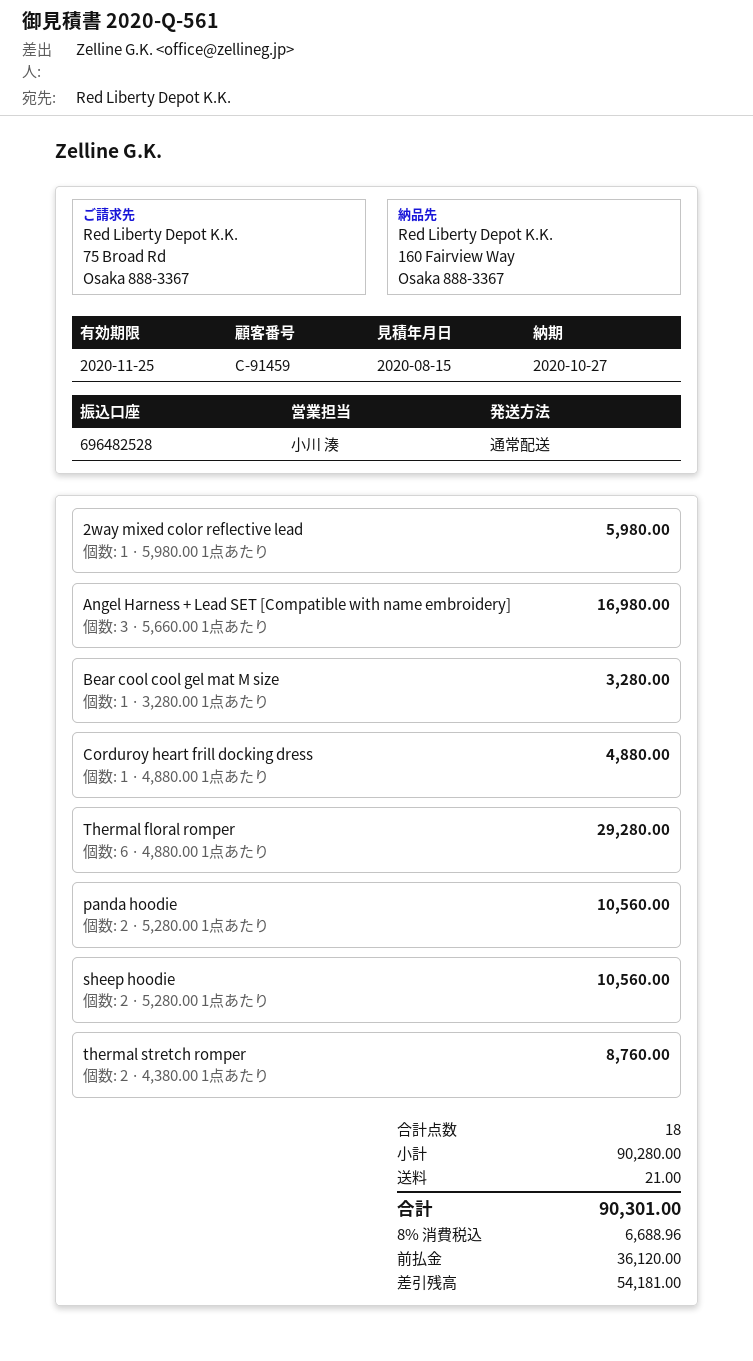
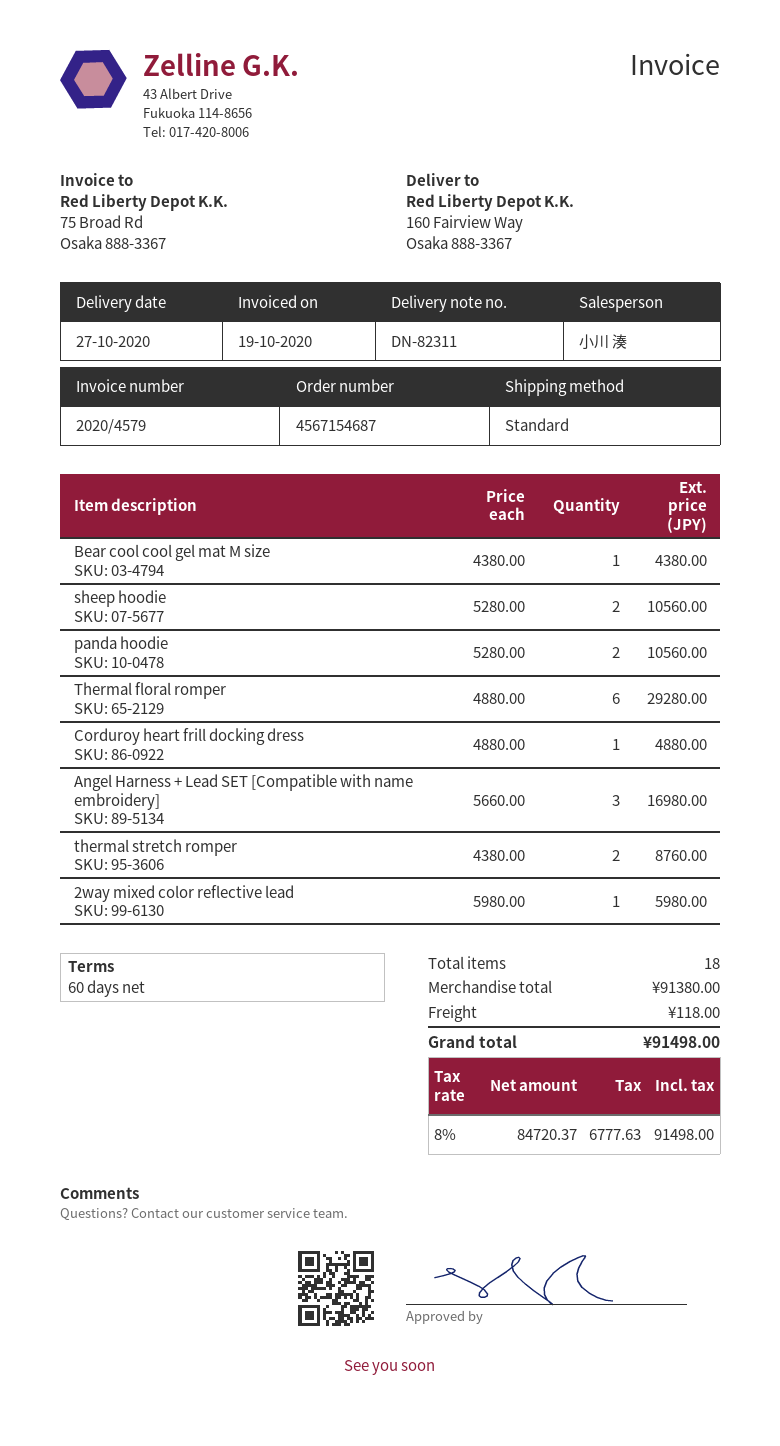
Bear cool cool gel mat M size: 1 x 3280.00 = 3280.00 -> 1 x 4380.00 = 4380.00
subtotal: 90280.00 -> 91380.00
shipping: 21.00 -> 118.00
tax: 8% = 6688.96 -> 8% = 6777.63
total: 90301.00 -> 91498.00

